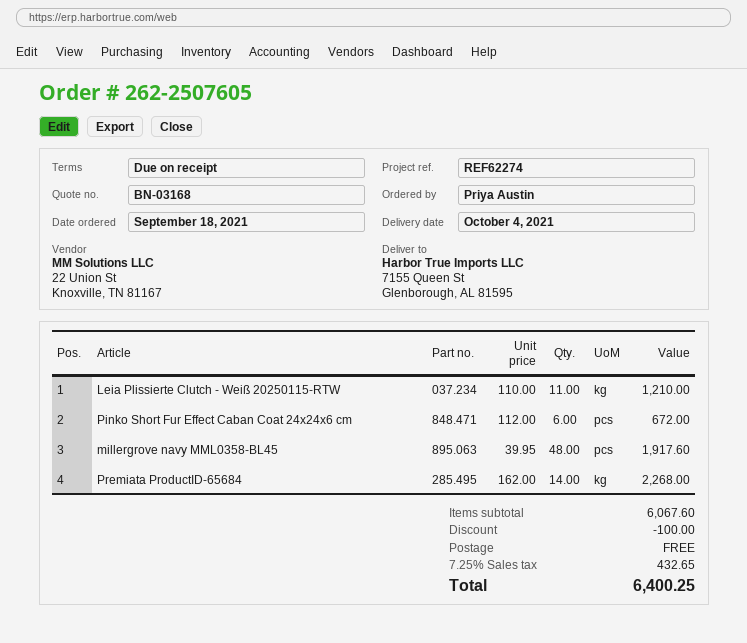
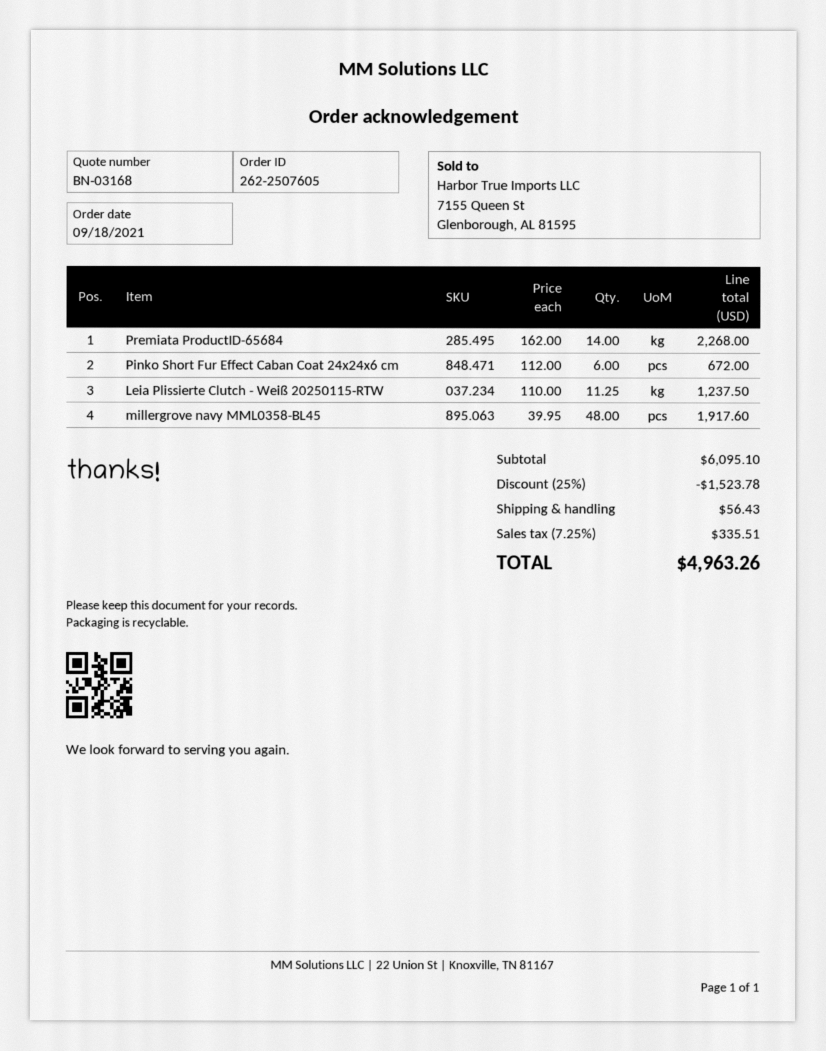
Leia Plissierte Clutch - Weiß 20250115-RTW: 11 x 110.00 = 1210.00 -> 11.25 x 110.00 = 1237.50
subtotal: 6067.60 -> 6095.10
discount: 100.00 -> 1523.78
shipping: 0.00 -> 56.43
tax: 7.25% = 432.65 -> 7.25% = 335.51
total: 6400.25 -> 4963.26

